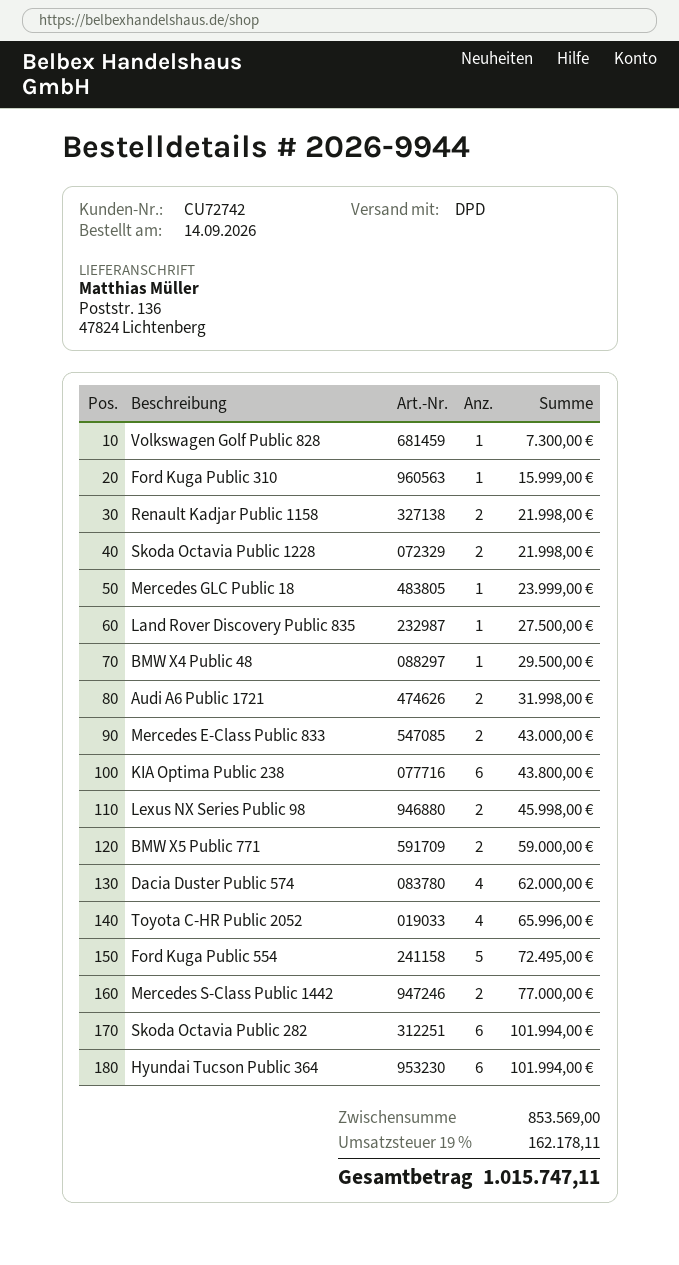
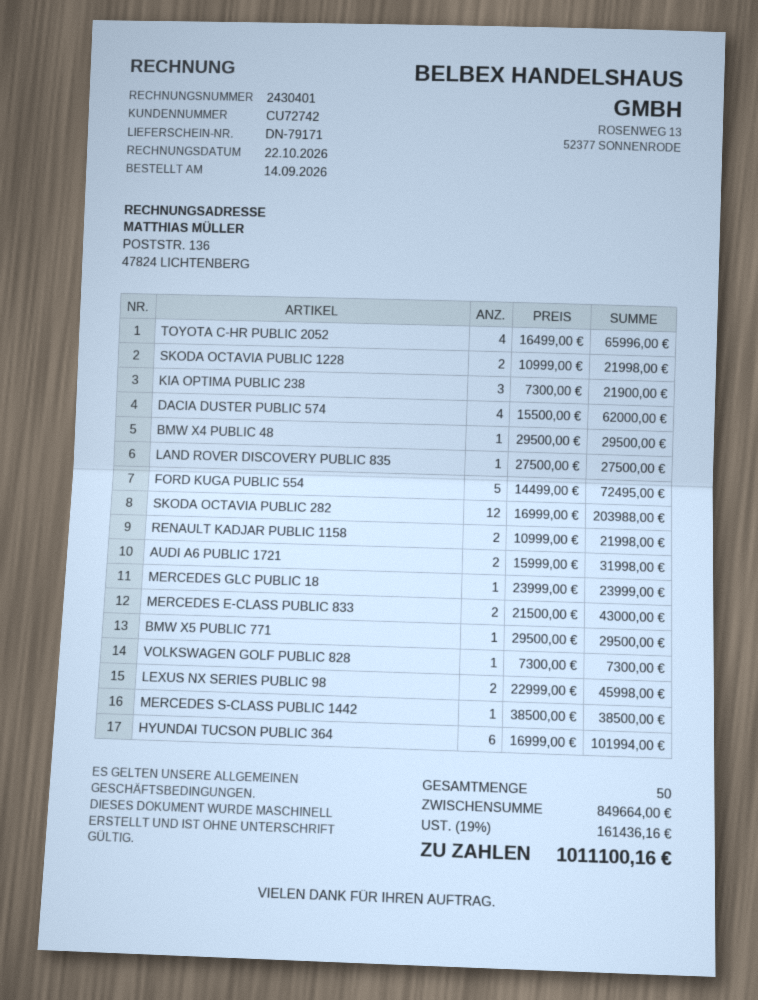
Ford Kuga Public 310: 1 for 15999.00 -> none
KIA Optima Public 238: 6 for 43800.00 -> 3 for 21900.00
BMW X5 Public 771: 2 for 59000.00 -> 1 for 29500.00
Mercedes S-Class Public 1442: 2 for 77000.00 -> 1 for 38500.00
Skoda Octavia Public 282: 6 for 101994.00 -> 12 for 203988.00
subtotal: 853569.00 -> 849664.00
tax: 19% = 162178.11 -> 19% = 161436.16
total: 1015747.11 -> 1011100.16

